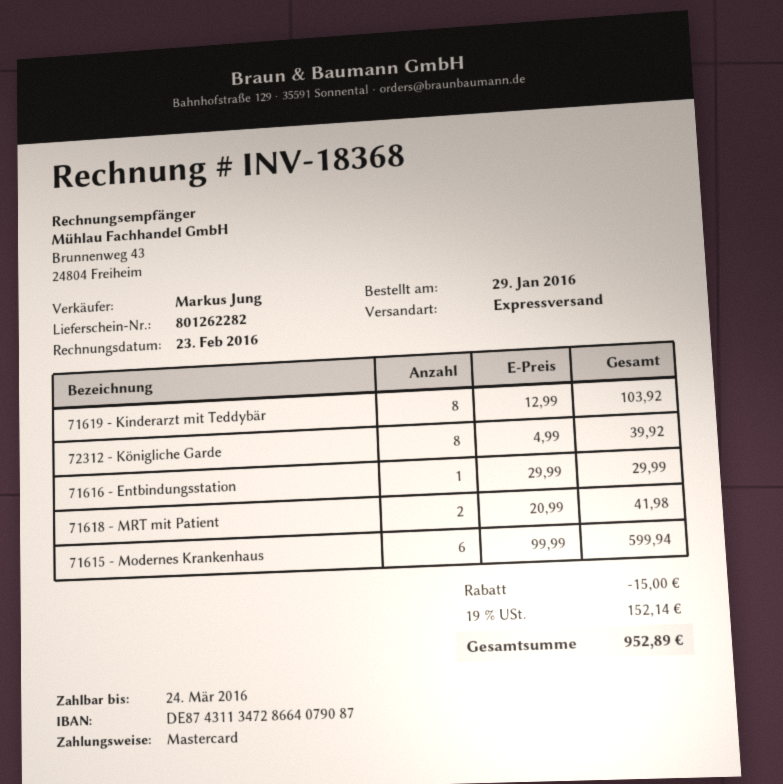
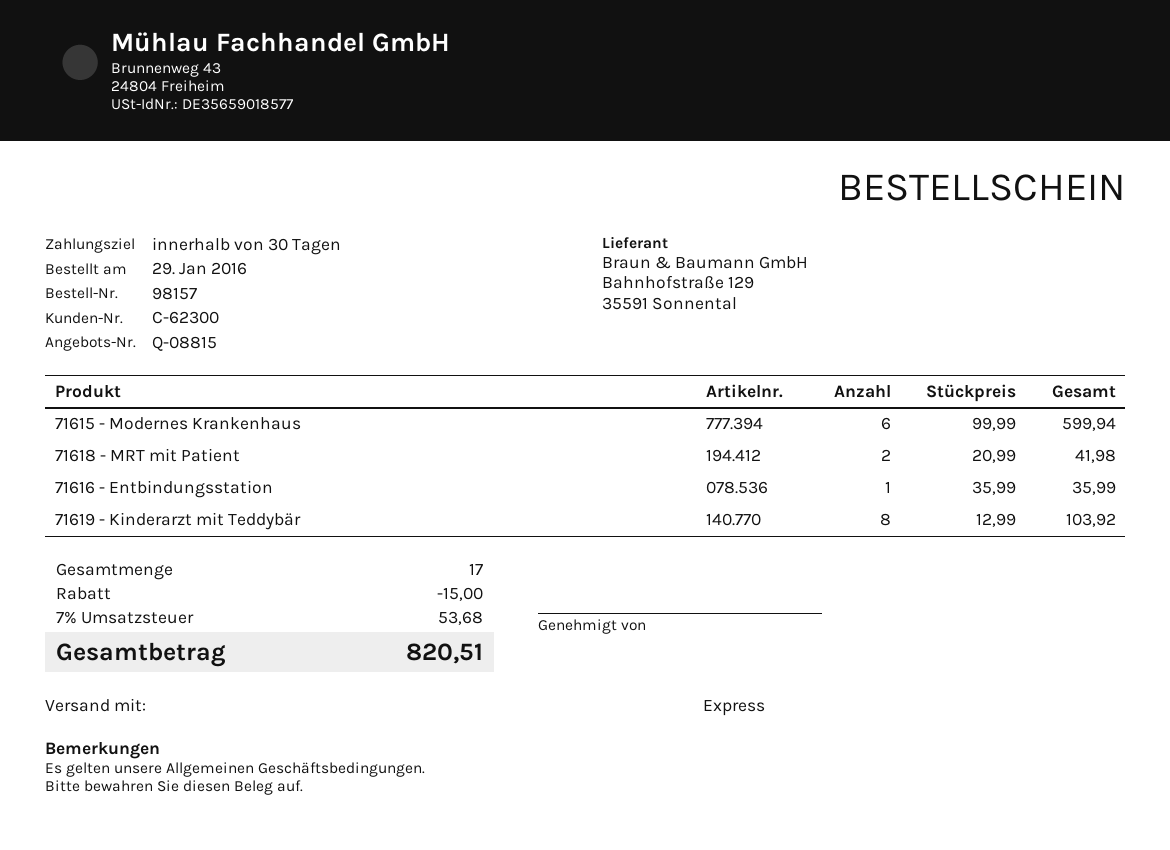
72312 - Königliche Garde: 8 x 4.99 = 39.92 -> none
71616 - Entbindungsstation: 1 x 29.99 = 29.99 -> 1 x 35.99 = 35.99
tax: 19% = 152.14 -> 7% = 53.68
total: 952.89 -> 820.51

